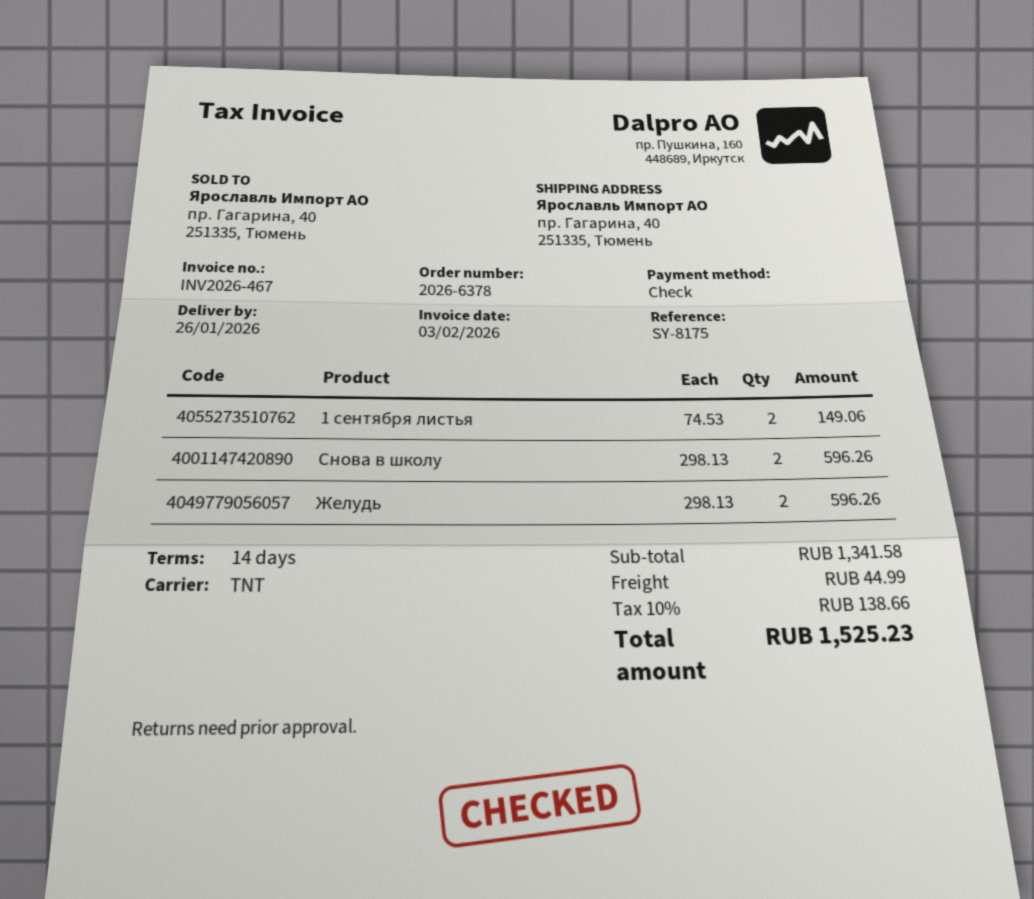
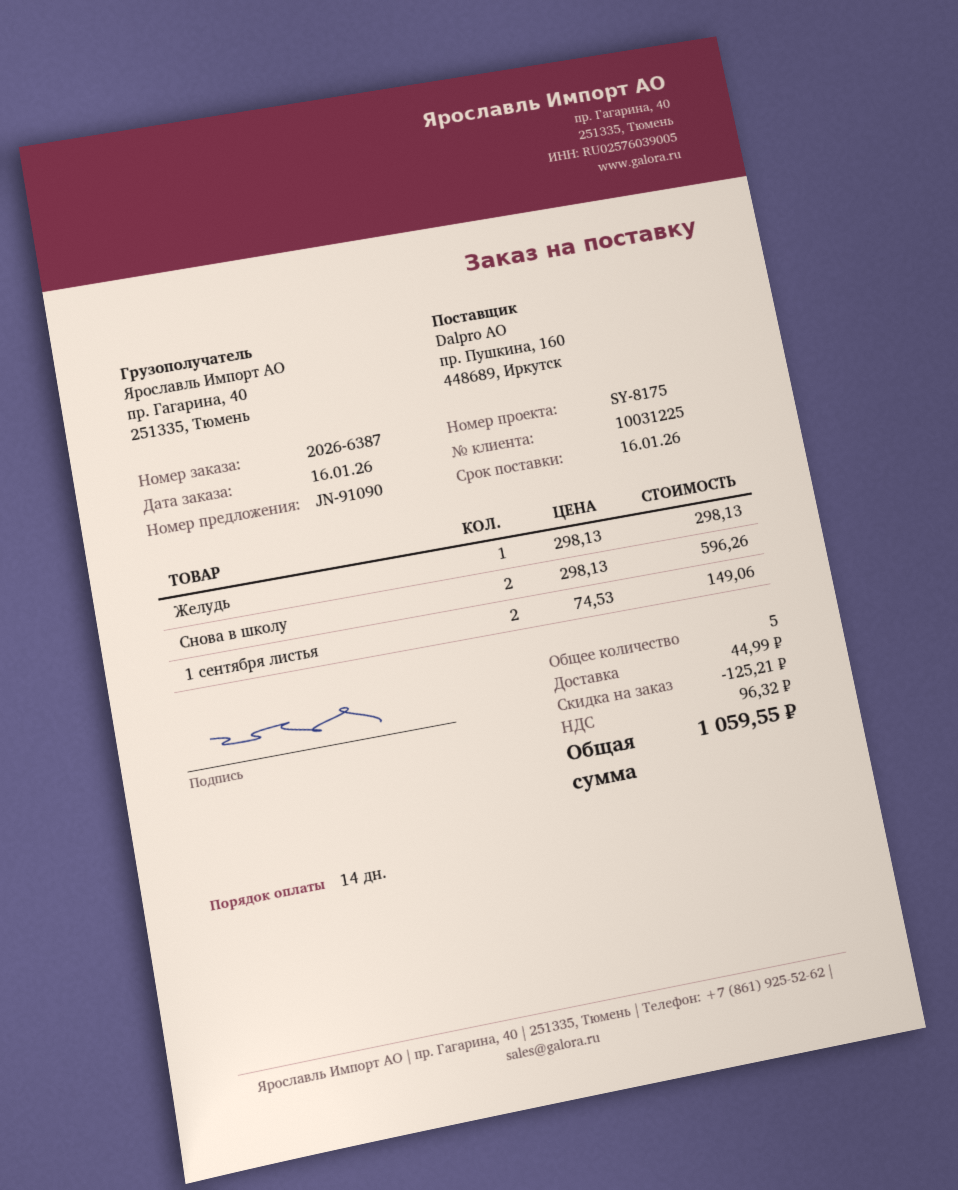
order number: 2026-6378 -> 2026-6387
delivery date: 2026-01-26 -> 2026-01-16
Желудь: 2 x 298.13 = 596.26 -> 1 x 298.13 = 298.13
discount: none -> 125.21
tax: 138.66 -> 96.32
total: 1525.23 -> 1059.55

